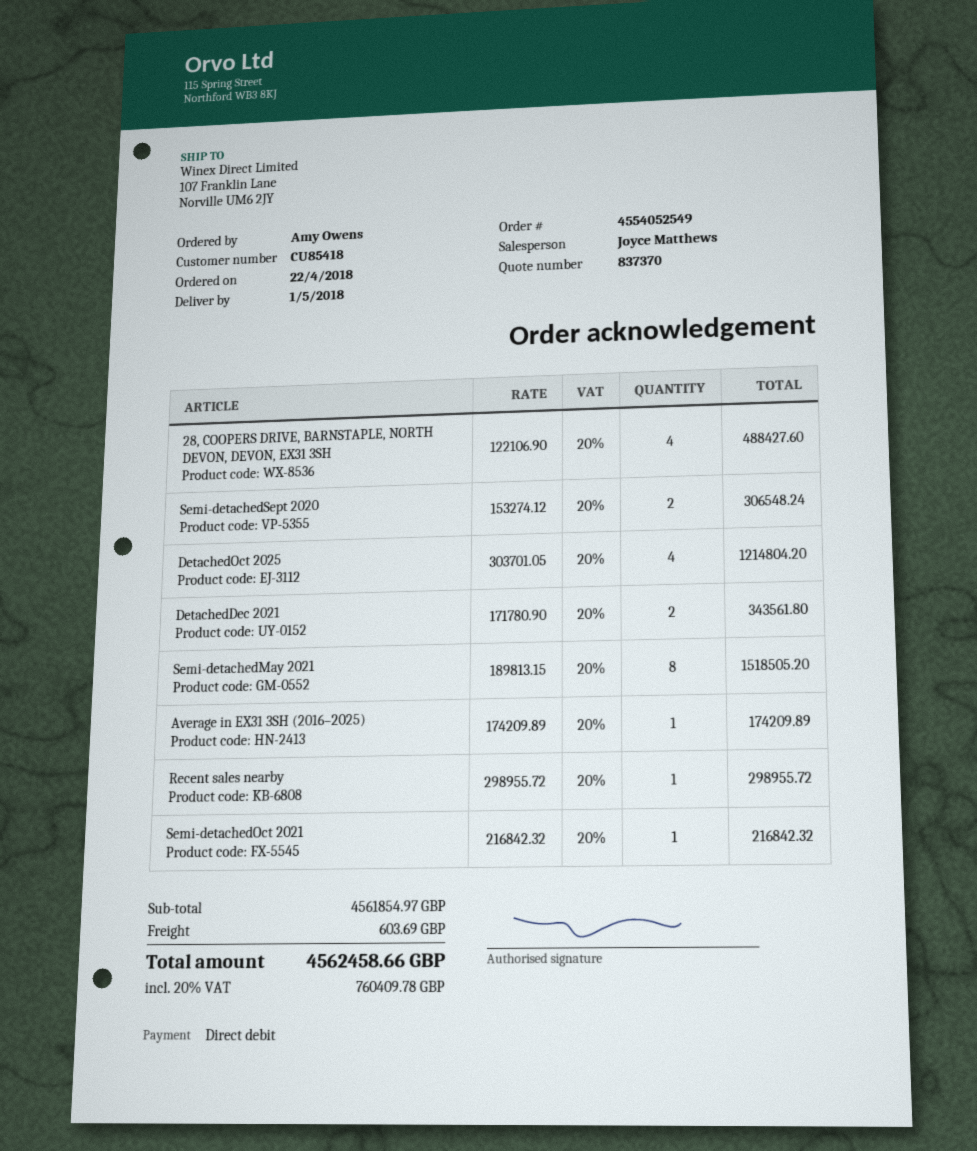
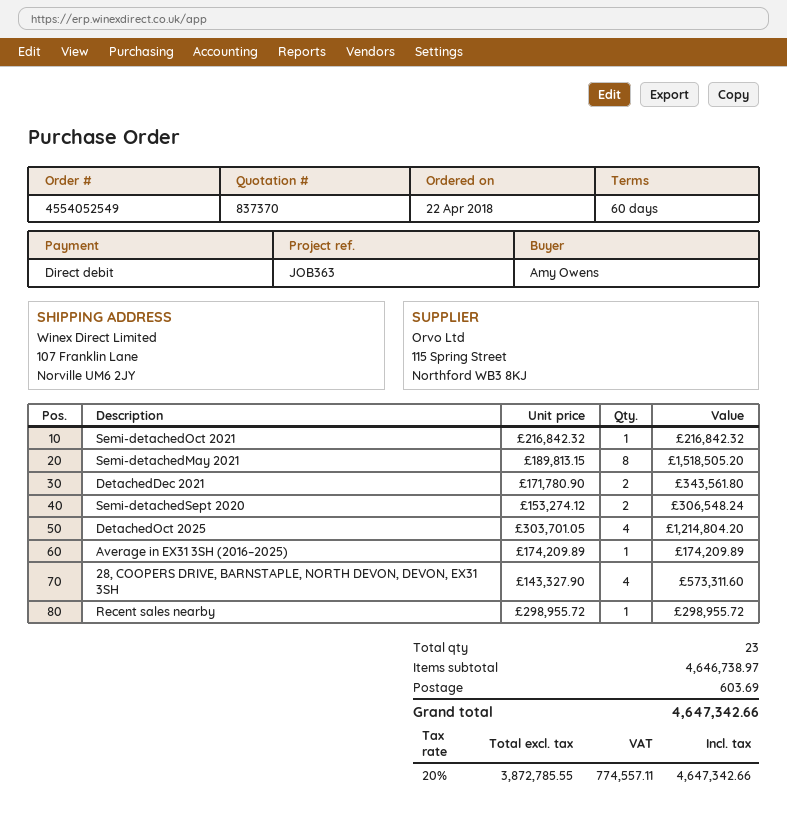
28, COOPERS DRIVE, BARNSTAPLE, NORTH DEVON, DEVON, EX31 3SH: 4 x 122106.90 = 488427.60 -> 4 x 143327.90 = 573311.60
subtotal: 4561854.97 -> 4646738.97
tax: 20% = 760409.78 -> 20% = 774557.11
total: 4562458.66 -> 4647342.66

